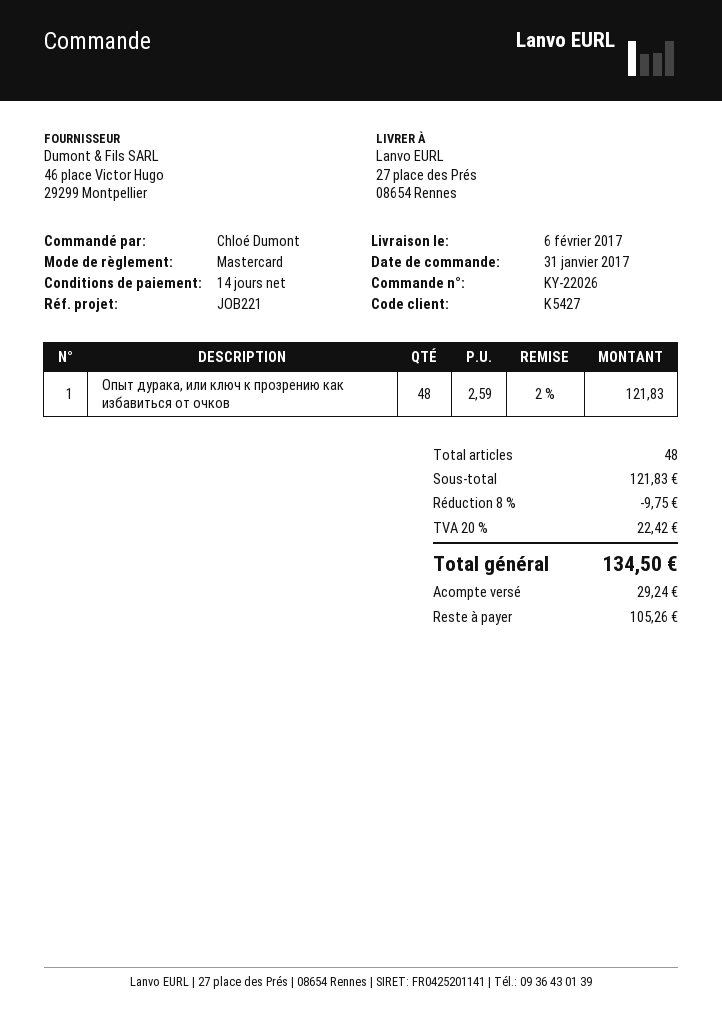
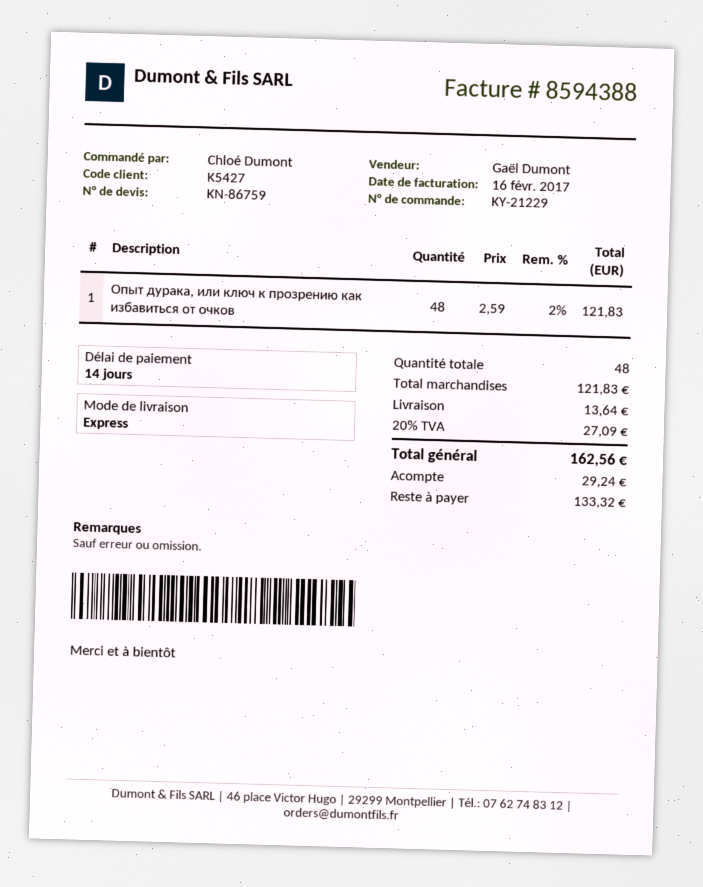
order number: KY-22026 -> KY-21229
discount: 8% = 9.75 -> none
shipping: none -> 13.64
tax: 20% = 22.42 -> 20% = 27.09
total: 134.50 -> 162.56
balance: 105.26 -> 133.32

